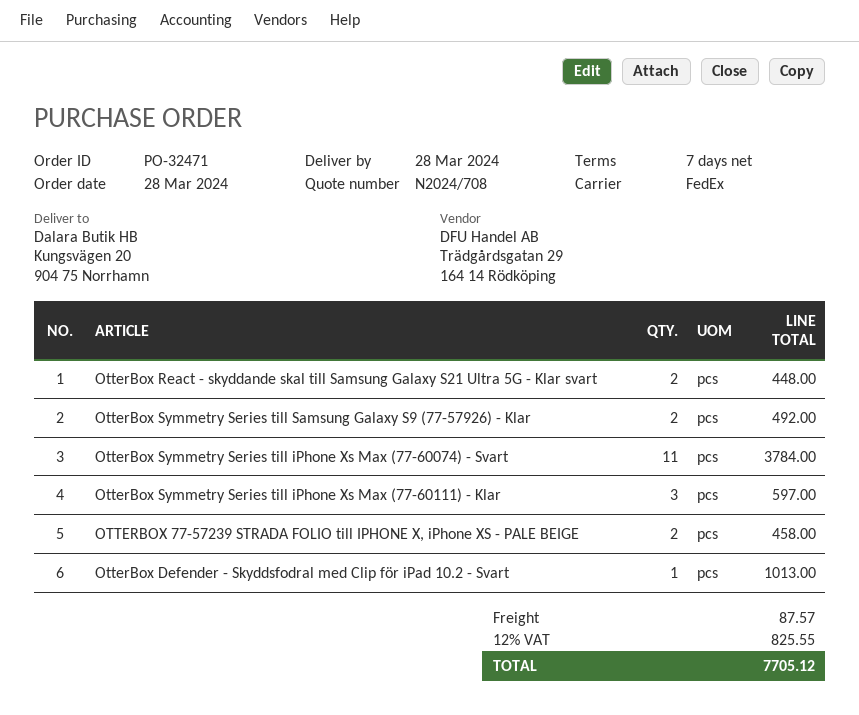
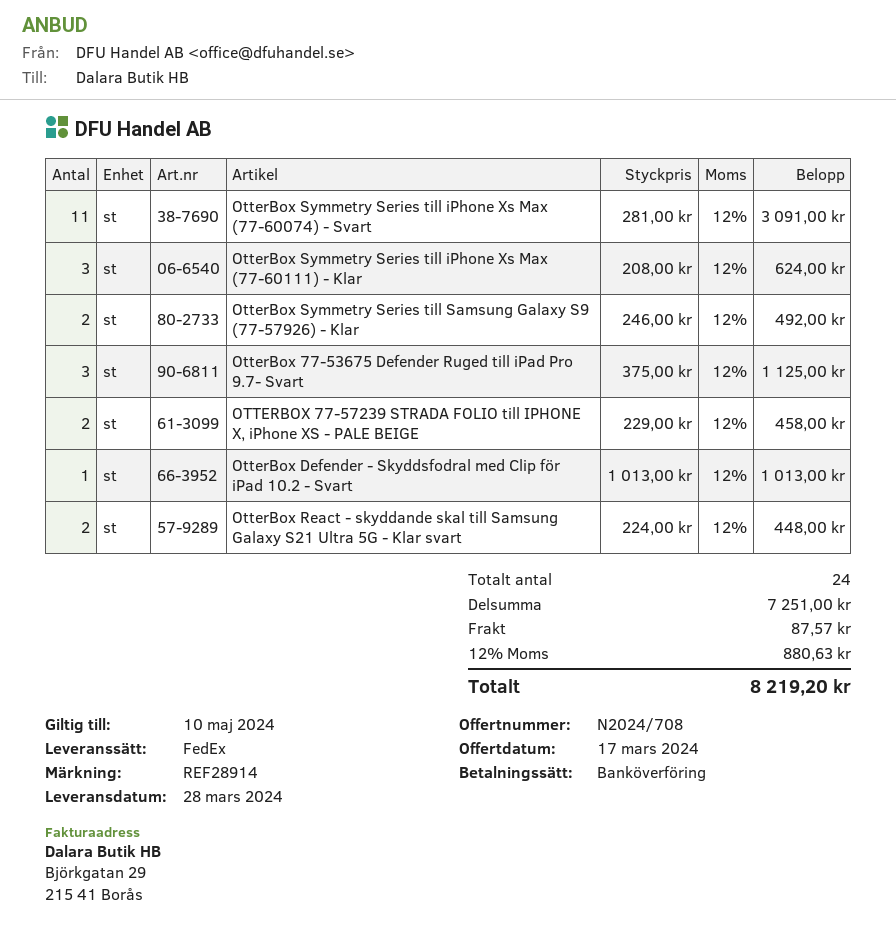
OtterBox Symmetry Series till iPhone Xs Max (77-60074) - Svart: 11 for 3784.00 -> 11 for 3091.00
OtterBox Symmetry Series till iPhone Xs Max (77-60111) - Klar: 3 for 597.00 -> 3 for 624.00
OtterBox 77-53675 Defender Ruged till iPad Pro 9.7- Svart: none -> 3 for 1125.00
tax: 12% = 825.55 -> 12% = 880.63
total: 7705.12 -> 8219.20

